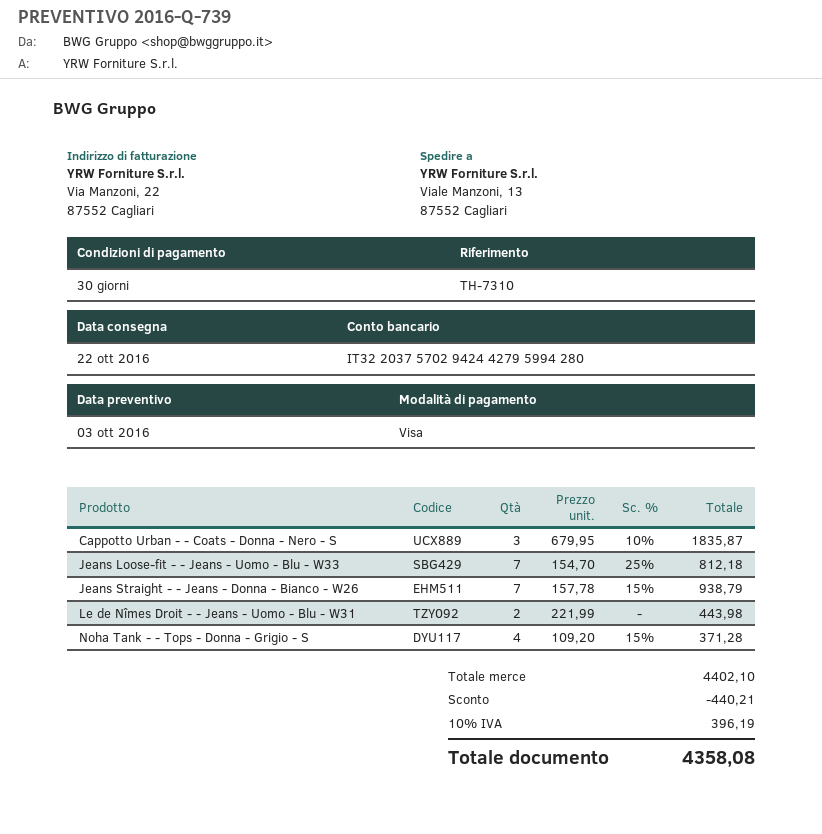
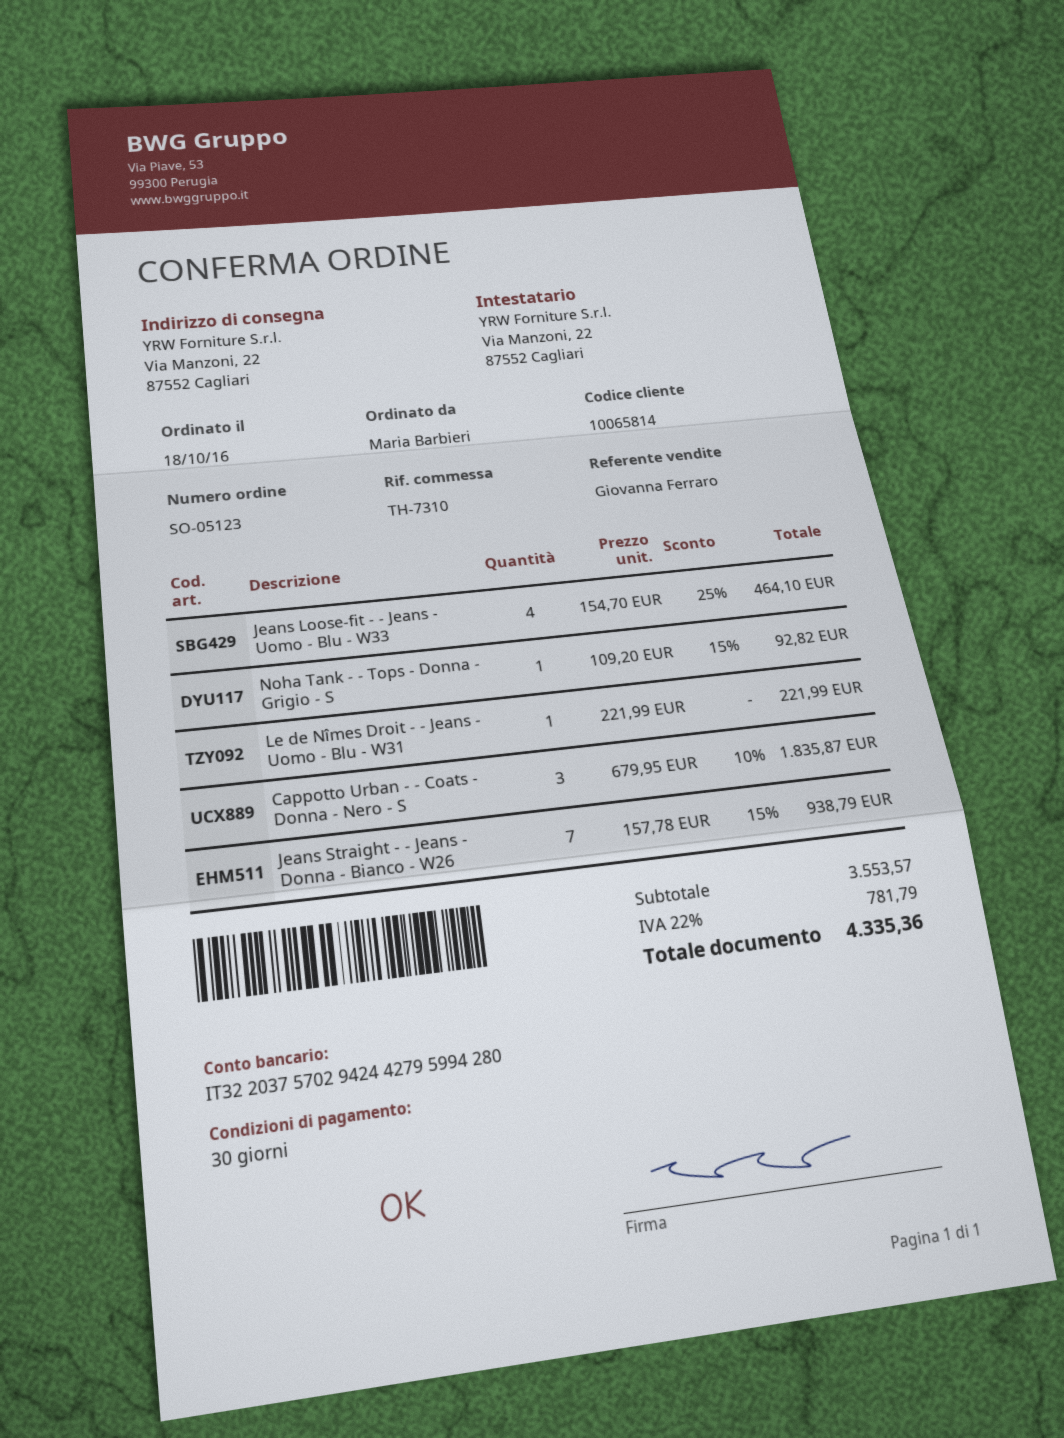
ship to: Viale Manzoni, 13, 87552 Cagliari -> Via Manzoni, 22, 87552 Cagliari
Jeans Loose-fit - - Jeans - Uomo - Blu - W33: 7 x 154.70 - 25% = 812.18 -> 4 x 154.70 - 25% = 464.10
Le de Nîmes Droit - - Jeans - Uomo - Blu - W31: 2 x 221.99 = 443.98 -> 1 x 221.99 = 221.99
Noha Tank - - Tops - Donna - Grigio - S: 4 x 109.20 - 15% = 371.28 -> 1 x 109.20 - 15% = 92.82
subtotal: 4402.10 -> 3553.57
discount: 440.21 -> none
tax: 10% = 396.19 -> 22% = 781.79
total: 4358.08 -> 4335.36

